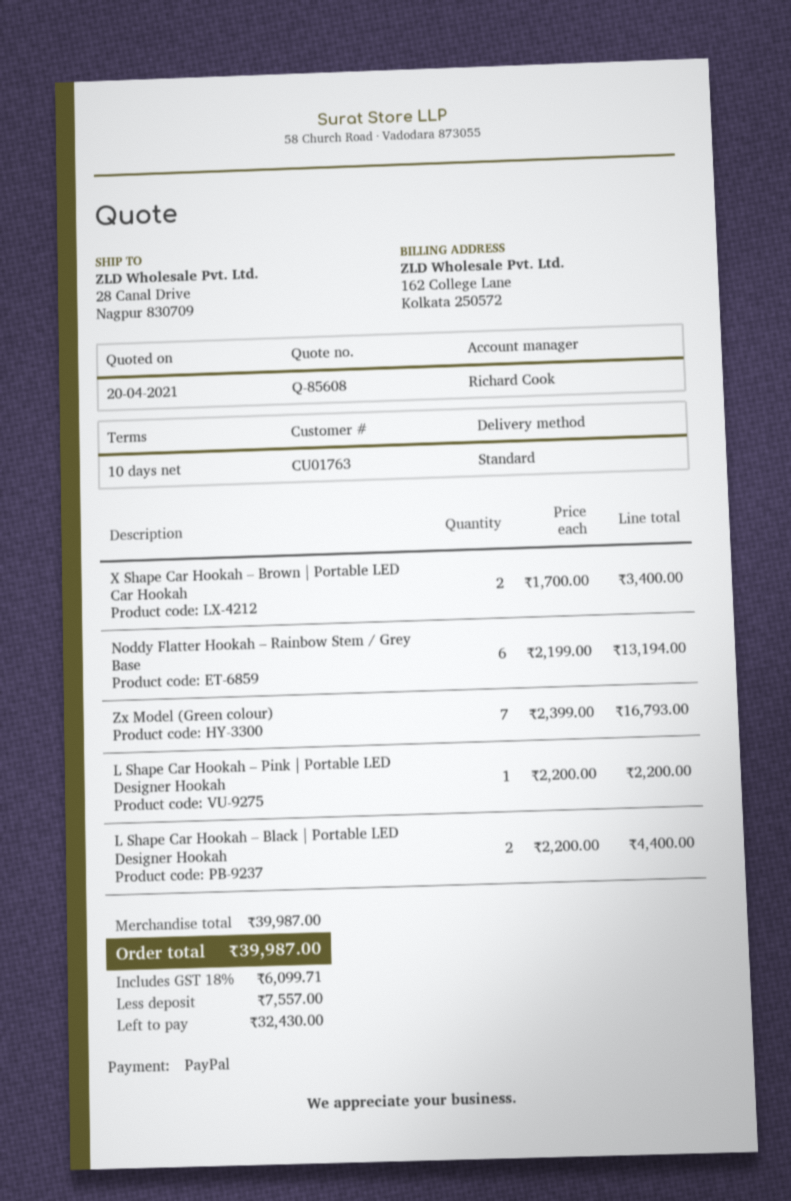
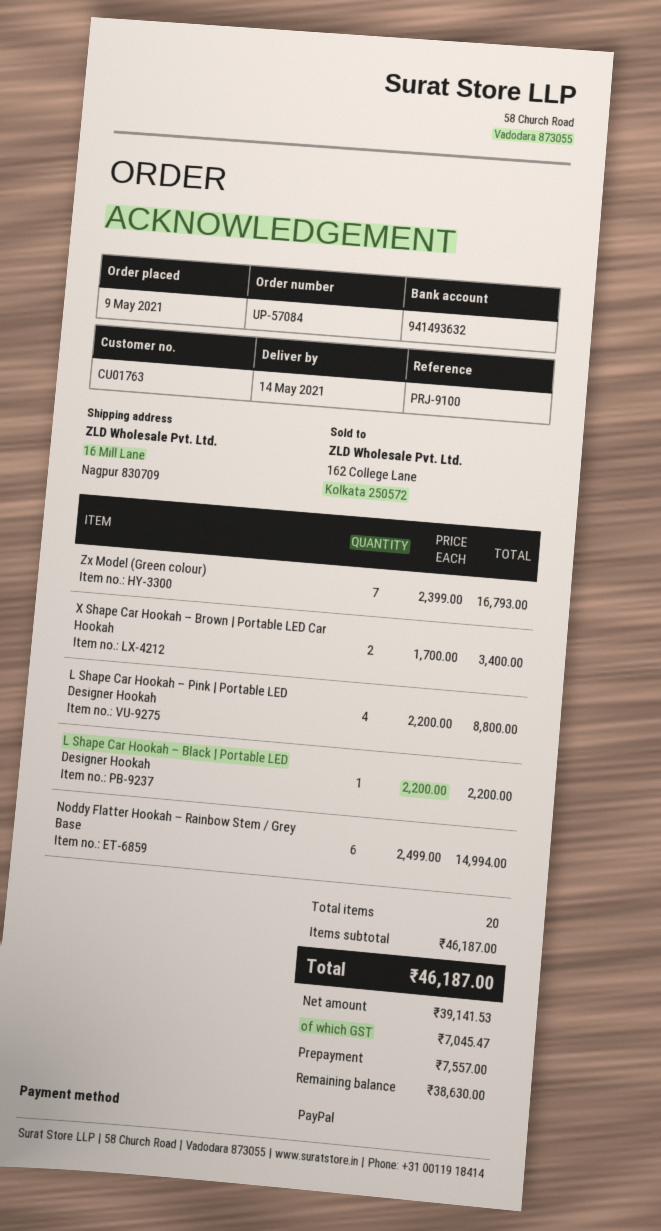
ship to: 28 Canal Drive, Nagpur 830709 -> 16 Mill Lane, Nagpur 830709
Noddy Flatter Hookah – Rainbow Stem / Grey Base: 6 x 2199.00 = 13194.00 -> 6 x 2499.00 = 14994.00
L Shape Car Hookah – Pink | Portable LED Designer Hookah: 1 x 2200.00 = 2200.00 -> 4 x 2200.00 = 8800.00
L Shape Car Hookah – Black | Portable LED Designer Hookah: 2 x 2200.00 = 4400.00 -> 1 x 2200.00 = 2200.00
subtotal: 39987.00 -> 46187.00
tax: 6099.71 -> 7045.47
total: 39987.00 -> 46187.00
balance: 32430.00 -> 38630.00

